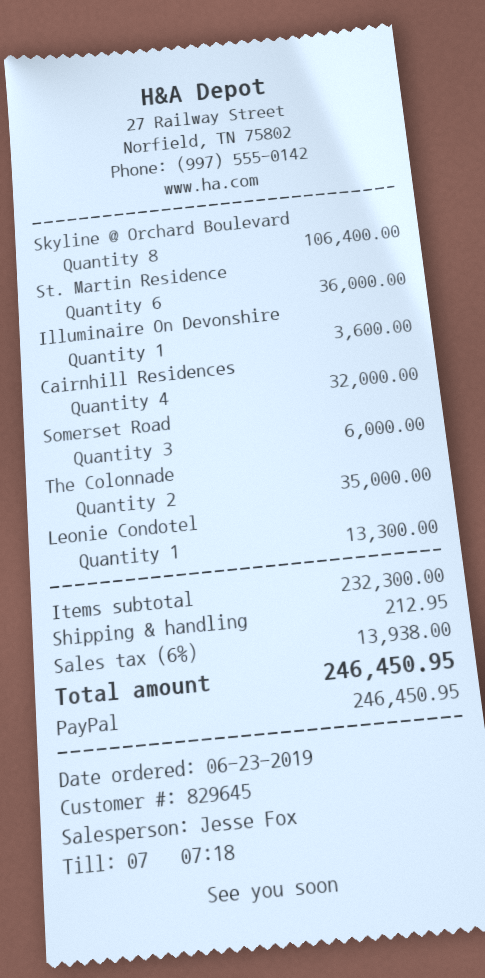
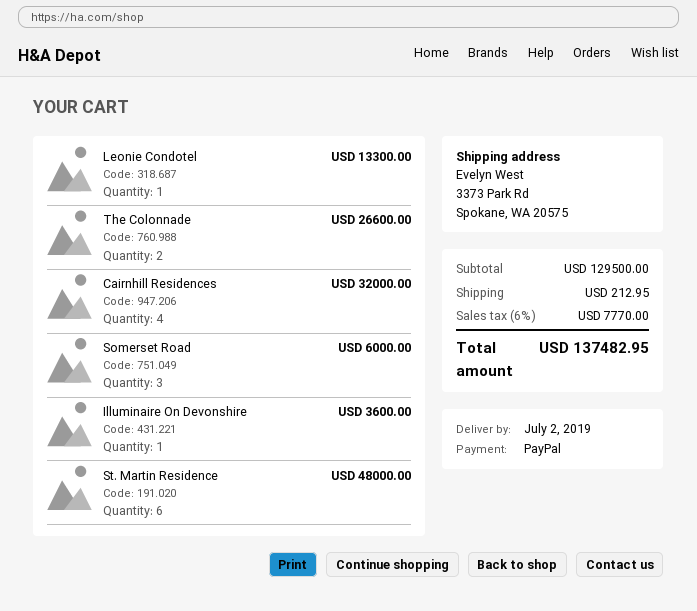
Skyline @ Orchard Boulevard: 8 for 106400.00 -> none
St. Martin Residence: 6 for 36000.00 -> 6 for 48000.00
The Colonnade: 2 for 35000.00 -> 2 for 26600.00
subtotal: 232300.00 -> 129500.00
tax: 6% = 13938.00 -> 6% = 7770.00
total: 246450.95 -> 137482.95

